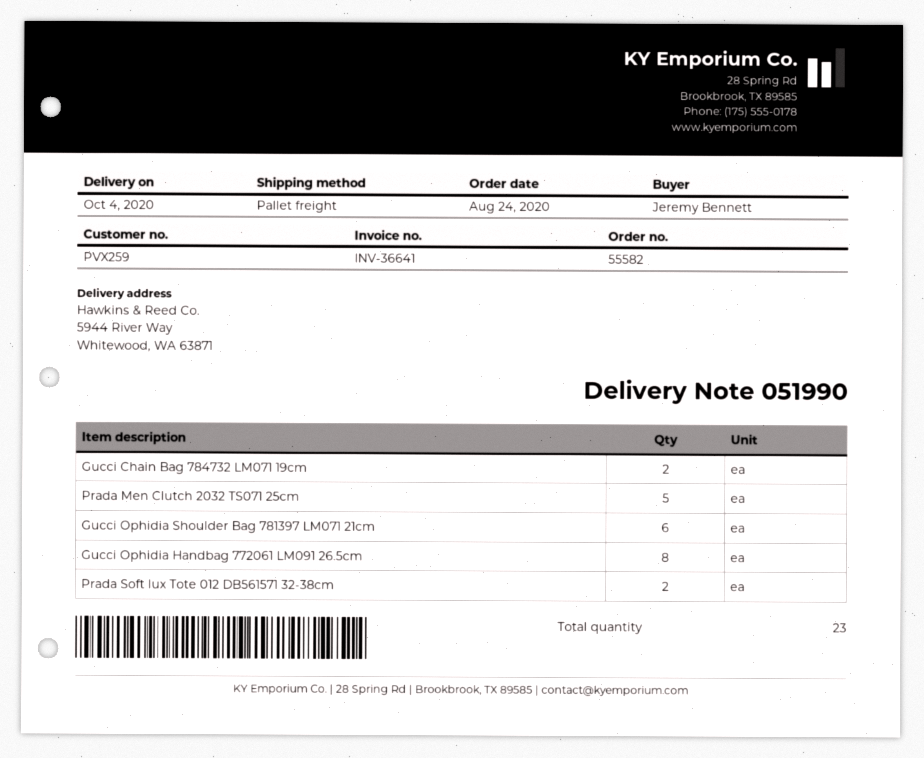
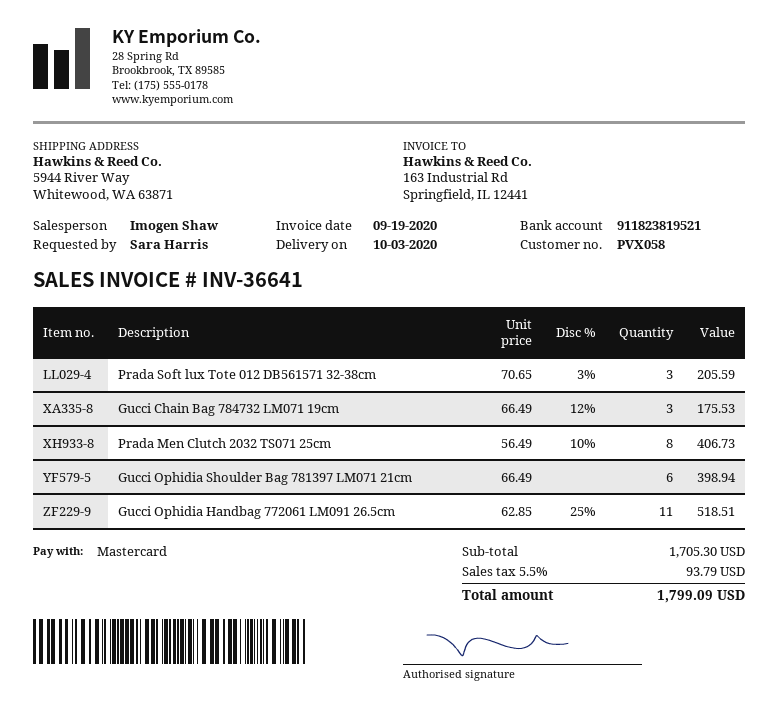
delivery date: 2020-10-04 -> 2020-10-03
customer number: PVX259 -> PVX058
ordered by: Jeremy Bennett -> Sara Harris
Gucci Chain Bag 784732 LM071 19cm: 2 -> 3
Prada Men Clutch 2032 TS071 25cm: 5 -> 8
Gucci Ophidia Handbag 772061 LM091 26.5cm: 8 -> 11
Prada Soft lux Tote 012 DB561571 32-38cm: 2 -> 3

